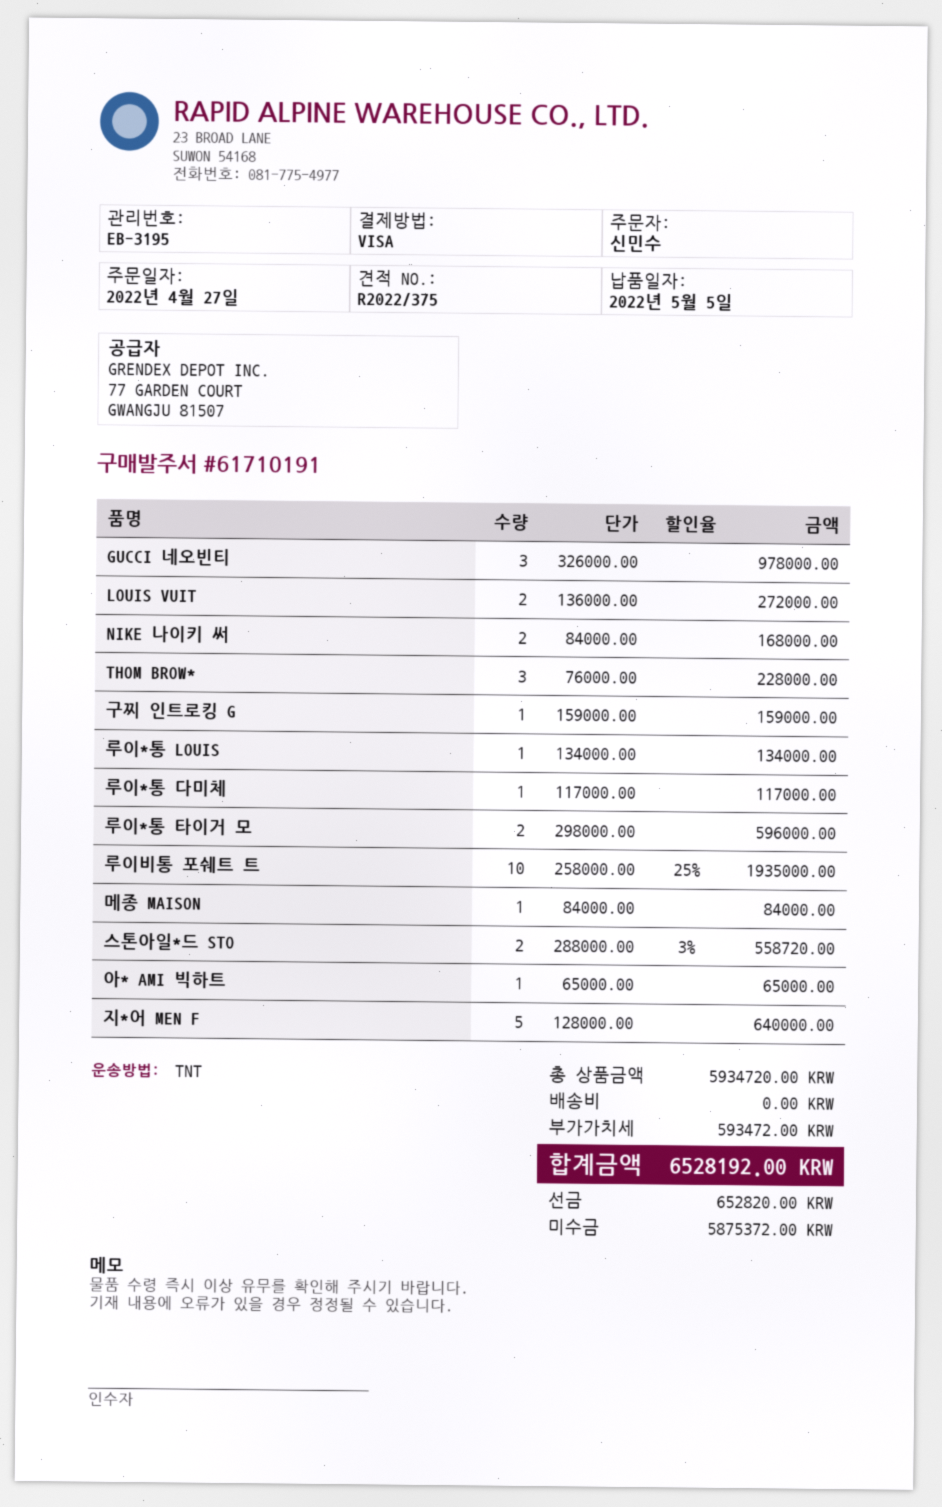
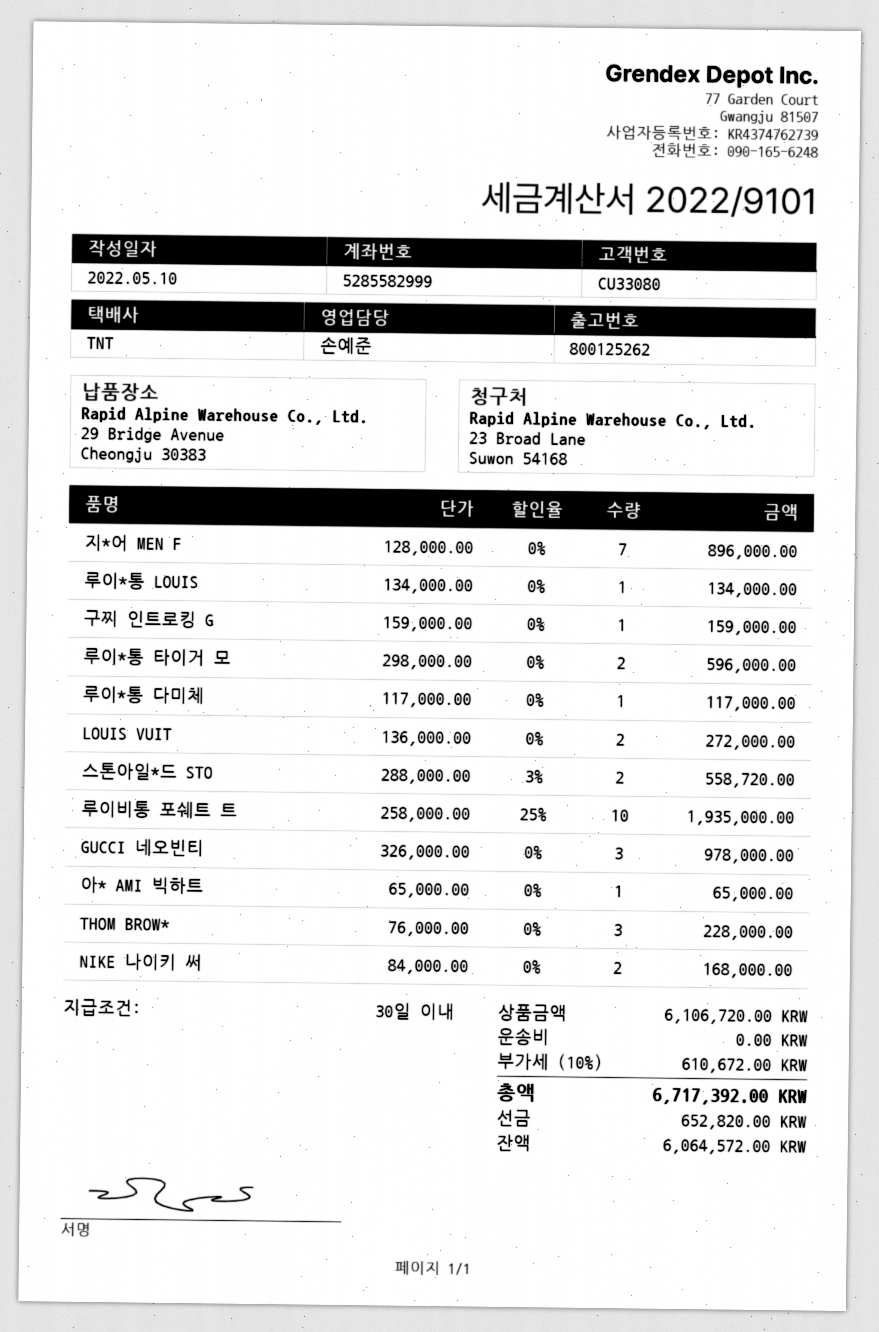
메종 MAISON: 1 x 84000.00 = 84000.00 -> none
지*어 MEN F: 5 x 128000.00 = 640000.00 -> 7 x 128000.00 = 896000.00
subtotal: 5934720.00 -> 6106720.00
tax: 593472.00 -> 610672.00
total: 6528192.00 -> 6717392.00
balance: 5875372.00 -> 6064572.00

